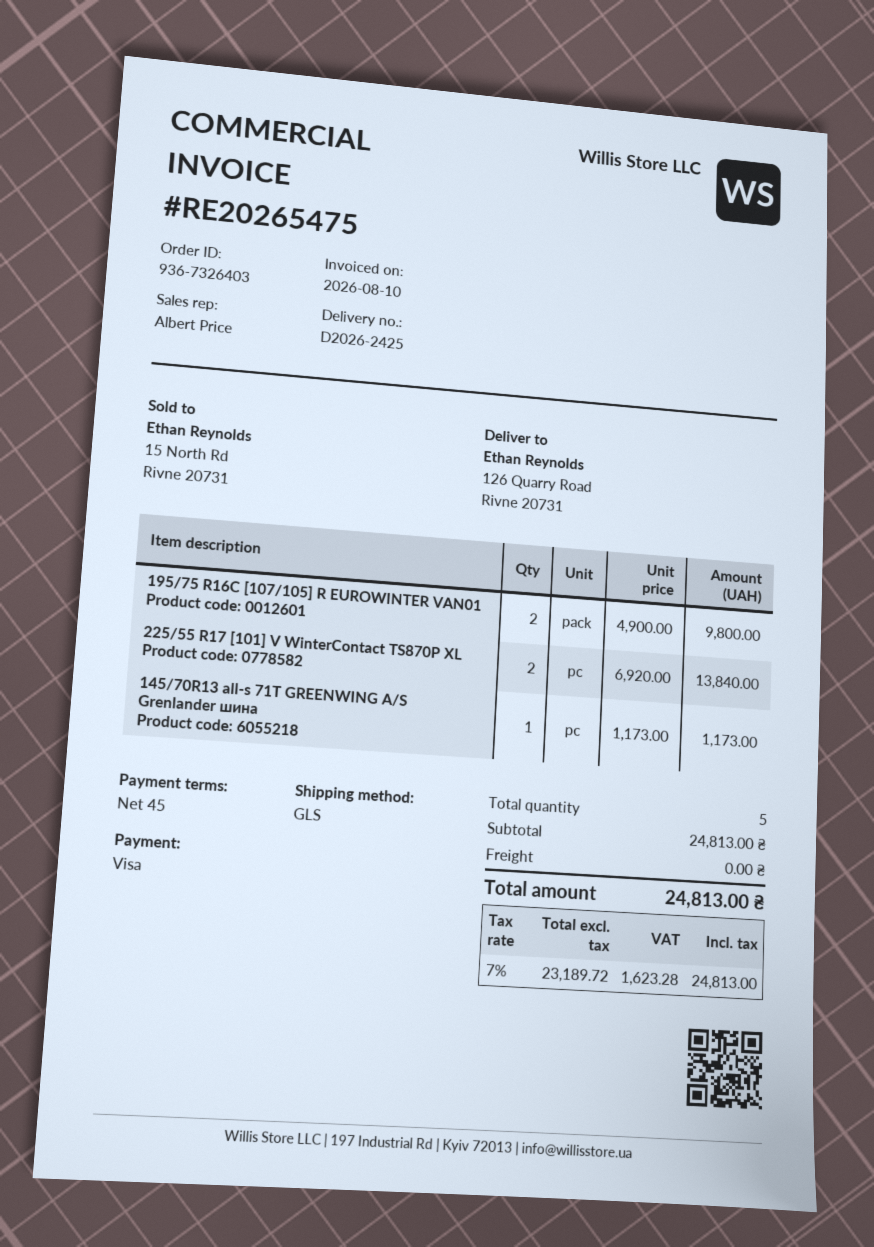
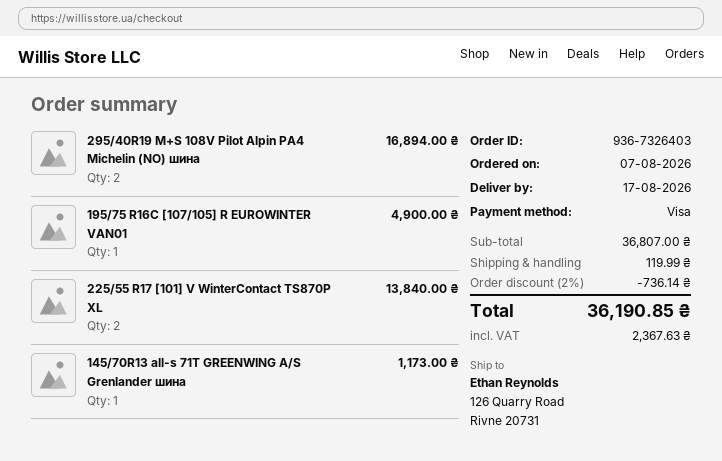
195/75 R16C [107/105] R EUROWINTER VAN01: 2 for 9800.00 -> 1 for 4900.00
295/40R19 M+S 108V Pilot Alpin PA4 Michelin (NO) шина: none -> 2 for 16894.00
subtotal: 24813.00 -> 36807.00
discount: none -> 2% = 736.14
shipping: 0.00 -> 119.99
tax: 1623.28 -> 2367.63
total: 24813.00 -> 36190.85

